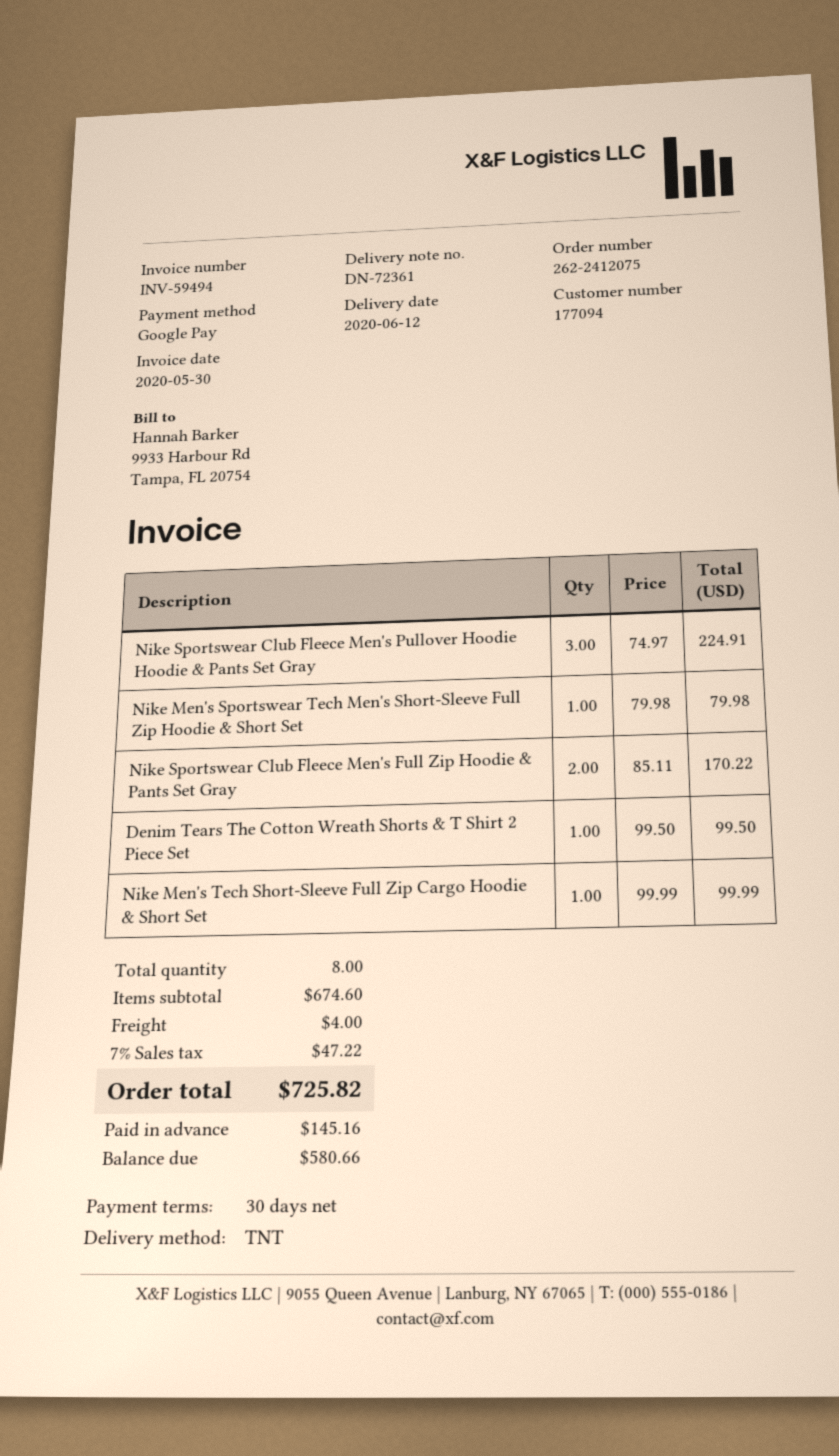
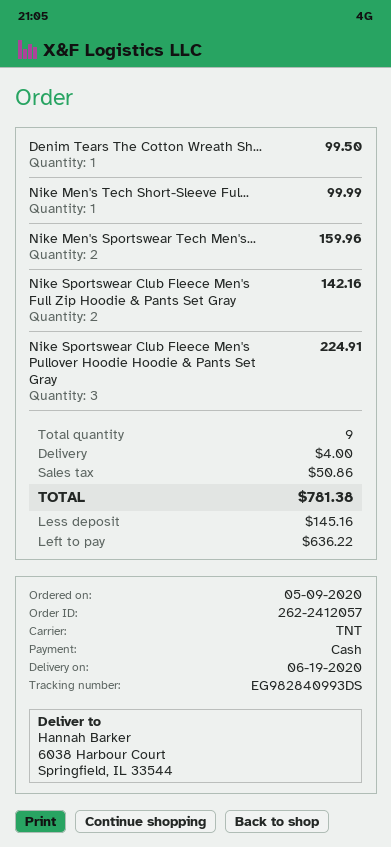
order number: 262-2412075 -> 262-2412057
delivery date: 2020-06-12 -> 2020-06-19
payment method: Google Pay -> cash
Nike Men's Sportswear Tech Men's Short-Sleeve Full Zip Hoodie & Short Set: 1 for 79.98 -> 2 for 159.96
Nike Sportswear Club Fleece Men's Full Zip Hoodie & Pants Set Gray: 2 for 170.22 -> 2 for 142.16
total quantity: 8 -> 9
tax: 47.22 -> 50.86
total: 725.82 -> 781.38
balance: 580.66 -> 636.22

